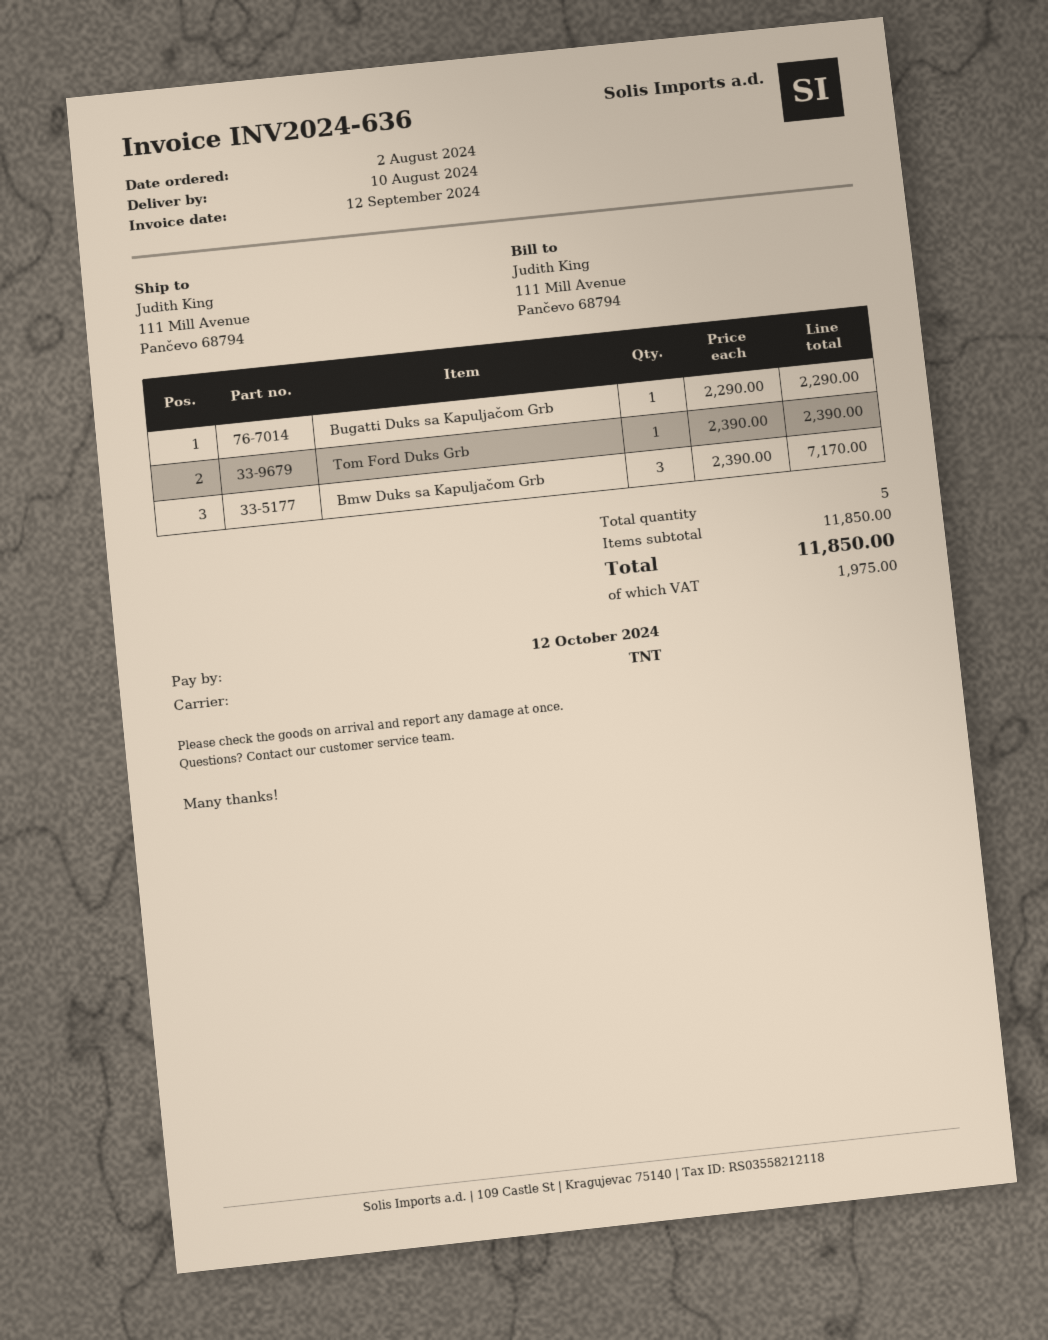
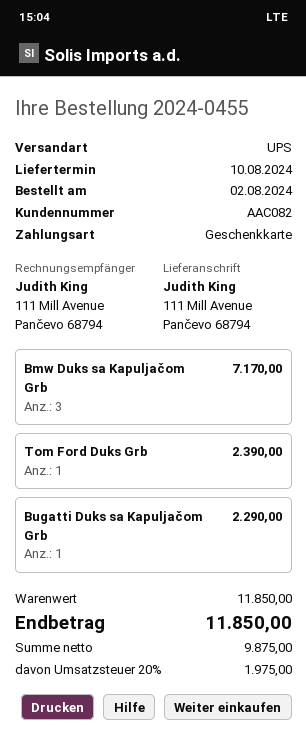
shipping method: TNT -> UPS

